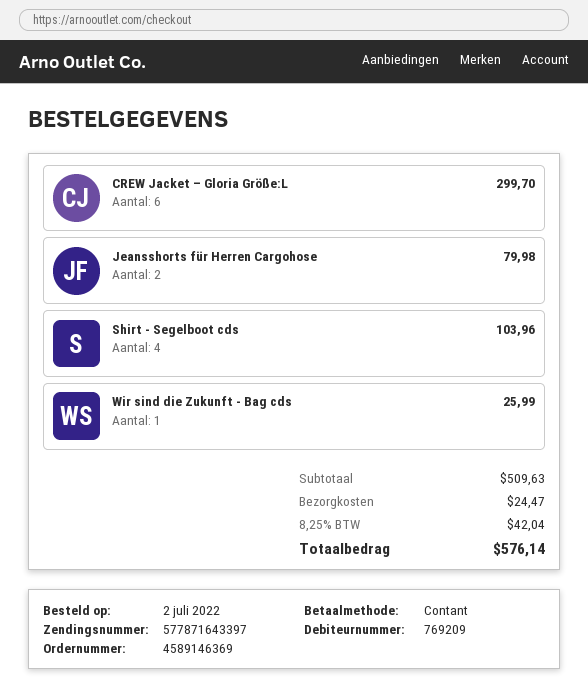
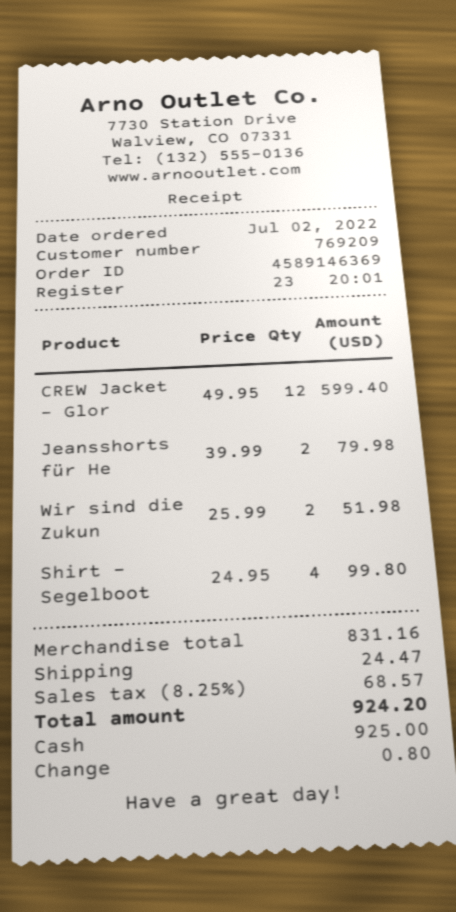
CREW Jacket – Gloria Größe:L: 6 for 299.70 -> 12 for 599.40
Shirt - Segelboot cds: 4 for 103.96 -> 4 for 99.80
Wir sind die Zukunft - Bag cds: 1 for 25.99 -> 2 for 51.98
subtotal: 509.63 -> 831.16
tax: 8.25% = 42.04 -> 8.25% = 68.57
total: 576.14 -> 924.20

